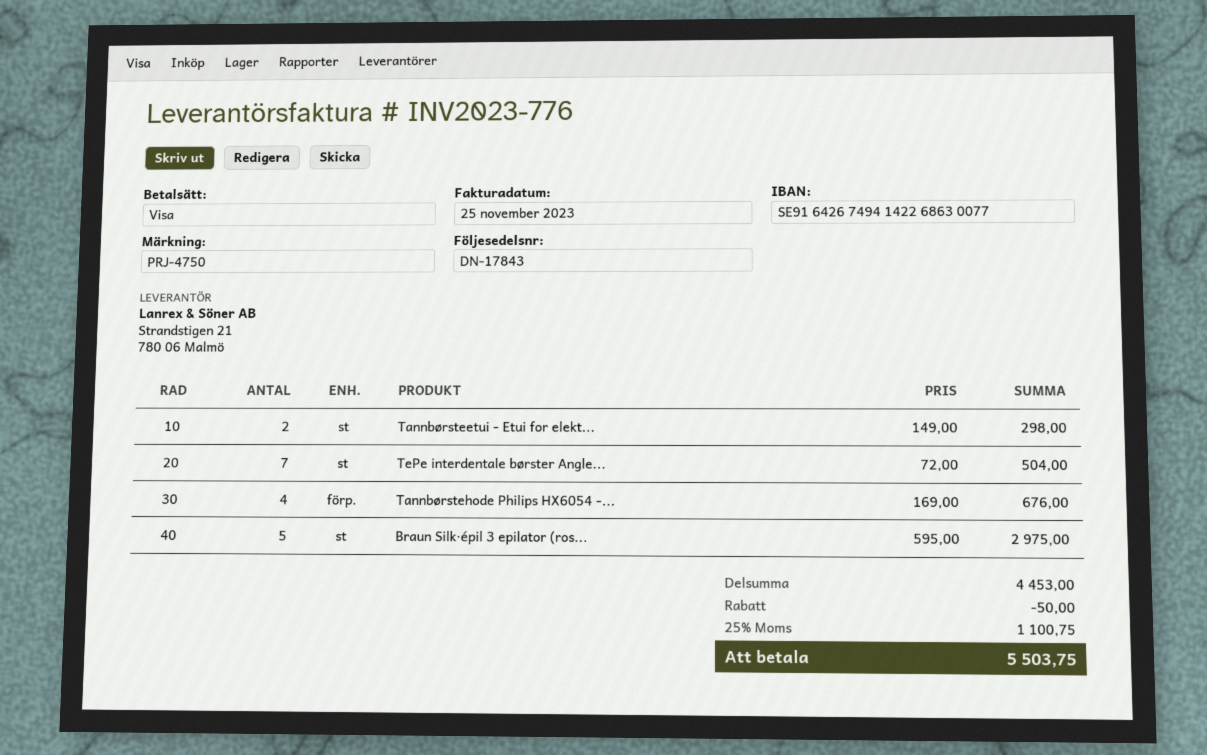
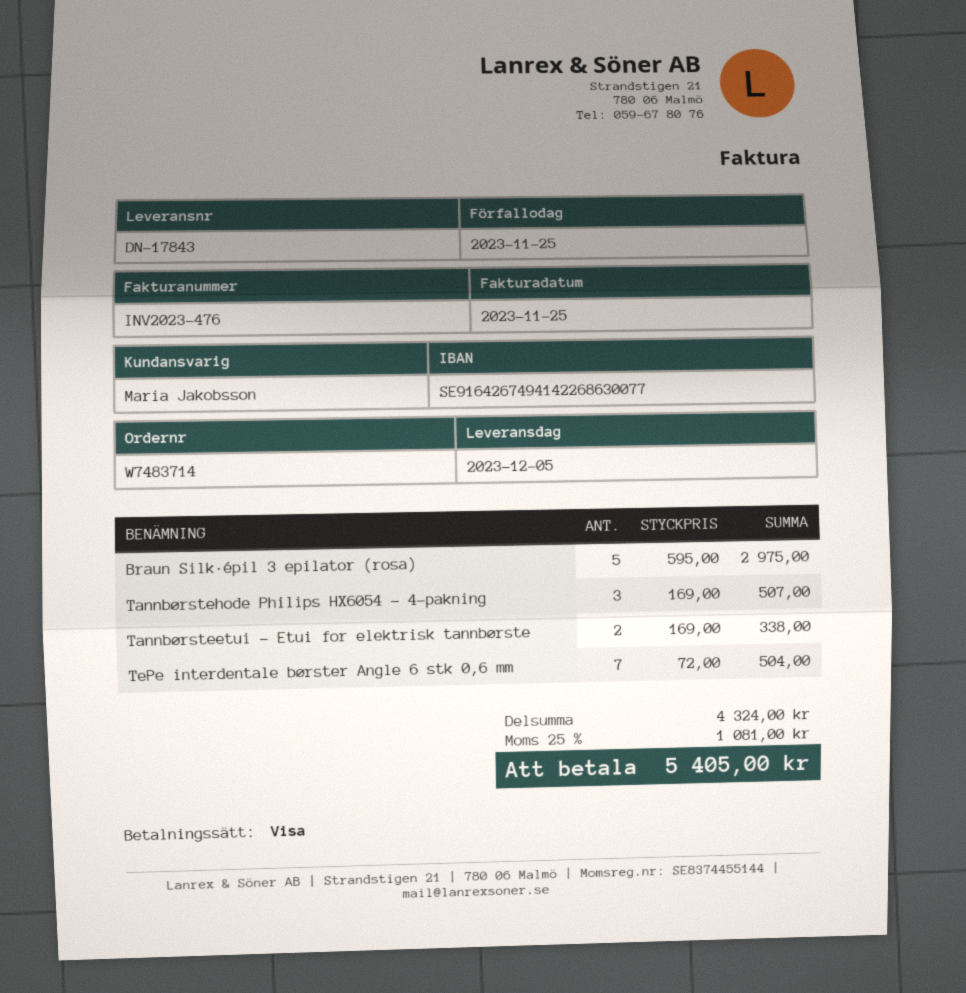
invoice number: INV2023-776 -> INV2023-476
Tannbørsteetui - Etui for elekt...: 2 x 149.00 = 298.00 -> 2 x 169.00 = 338.00
Tannbørstehode Philips HX6054 -...: 4 x 169.00 = 676.00 -> 3 x 169.00 = 507.00
subtotal: 4453.00 -> 4324.00
discount: 50.00 -> none
tax: 25% = 1100.75 -> 25% = 1081.00
total: 5503.75 -> 5405.00

